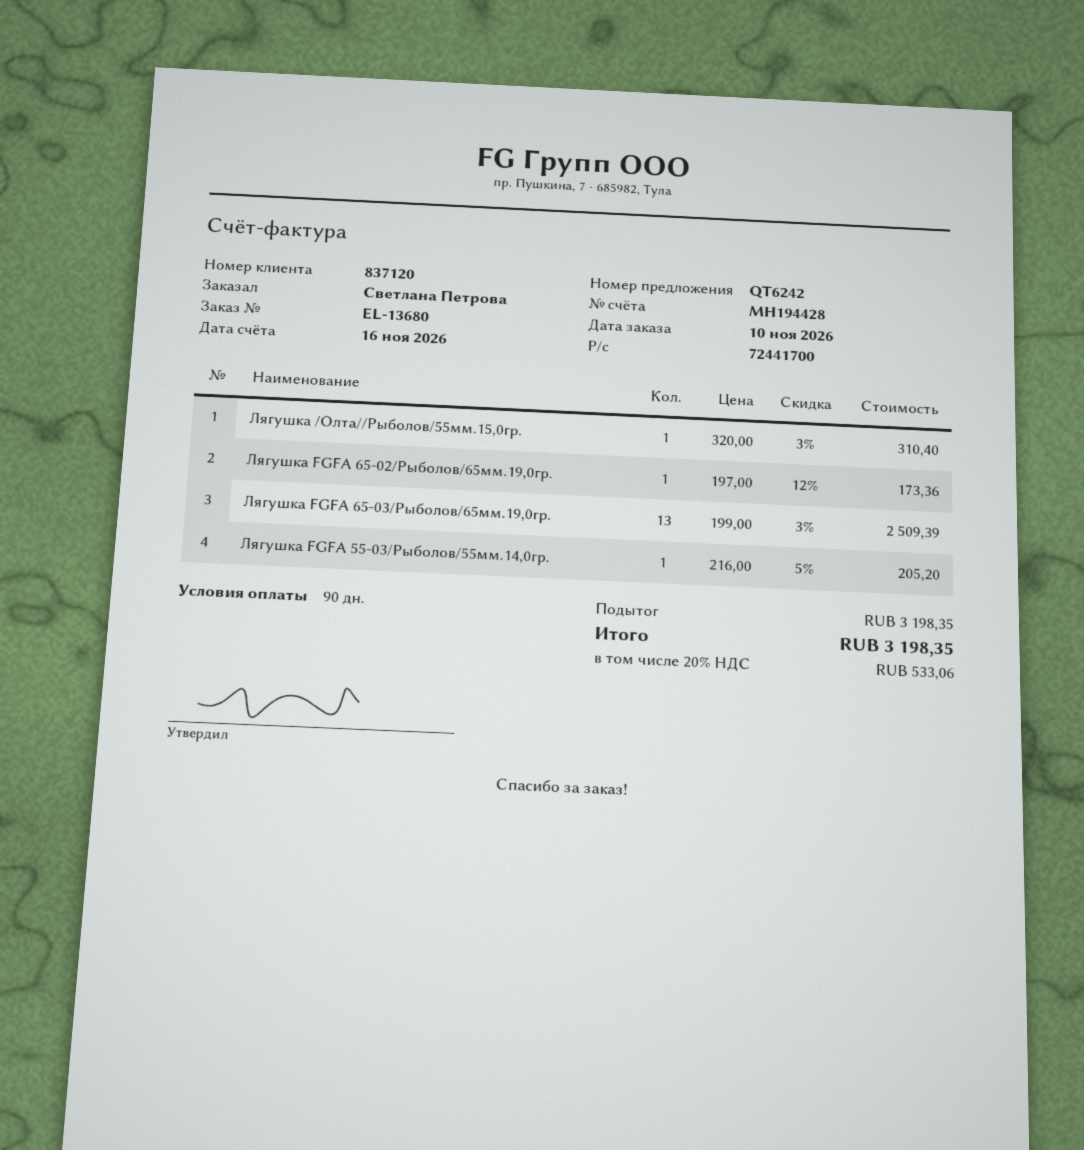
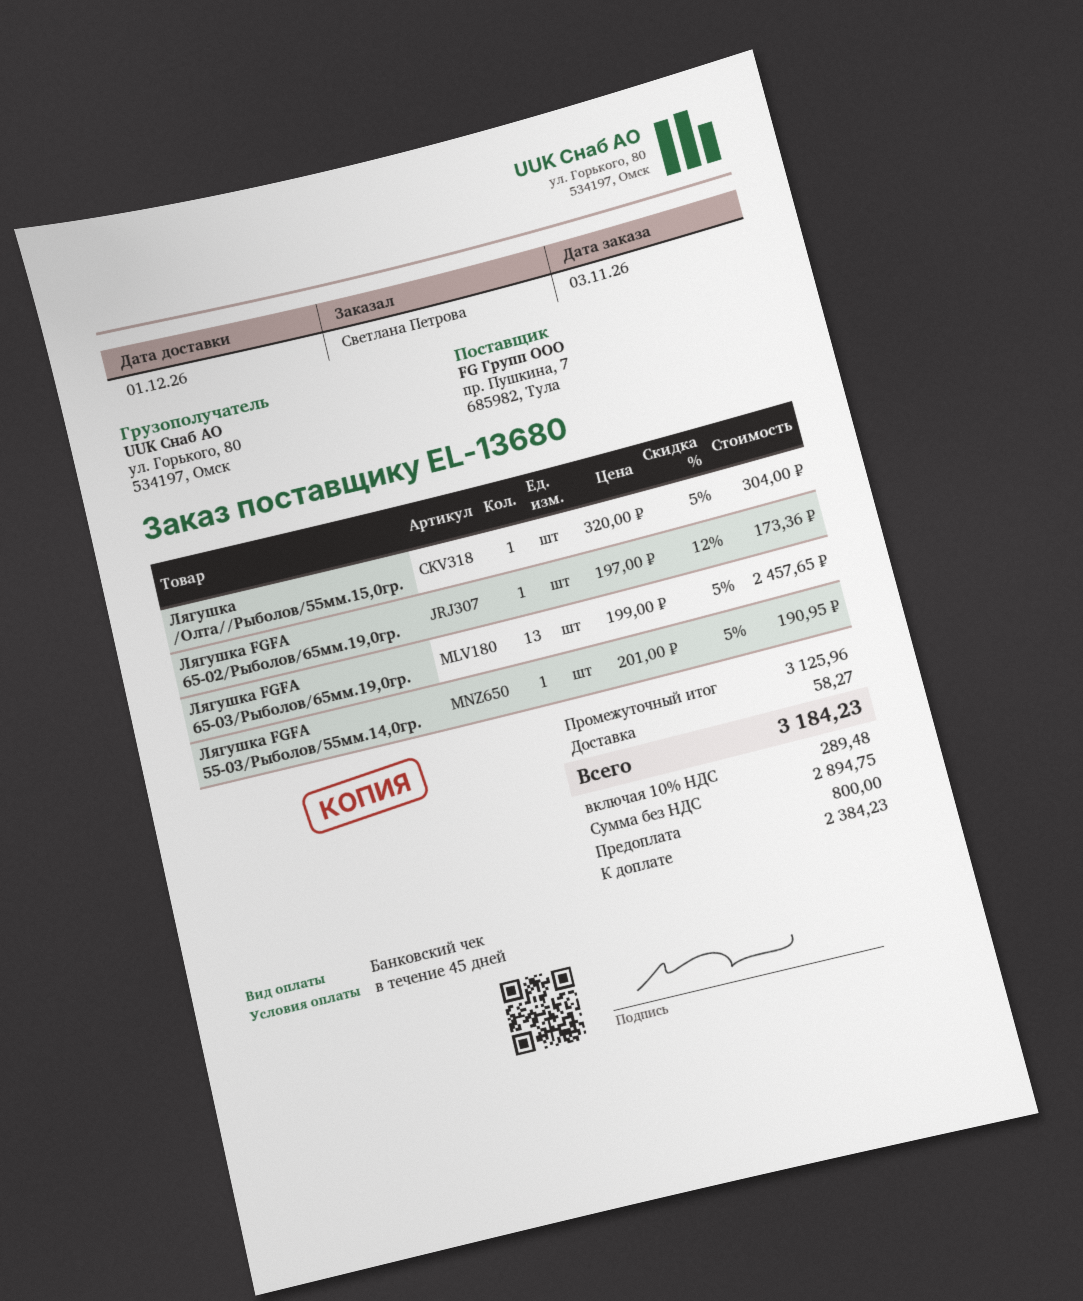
order date: 2026-11-10 -> 2026-11-03
payment terms: 90 days -> 45 days
Лягушка /Олта//Рыболов/55мм.15,0гр.: 1 x 320.00 - 3% = 310.40 -> 1 x 320.00 - 5% = 304.00
Лягушка FGFA 65-03/Рыболов/65мм.19,0гр.: 13 x 199.00 - 3% = 2509.39 -> 13 x 199.00 - 5% = 2457.65
Лягушка FGFA 55-03/Рыболов/55мм.14,0гр.: 1 x 216.00 - 5% = 205.20 -> 1 x 201.00 - 5% = 190.95
subtotal: 3198.35 -> 3125.96
shipping: none -> 58.27
tax: 20% = 533.06 -> 10% = 289.48
total: 3198.35 -> 3184.23

